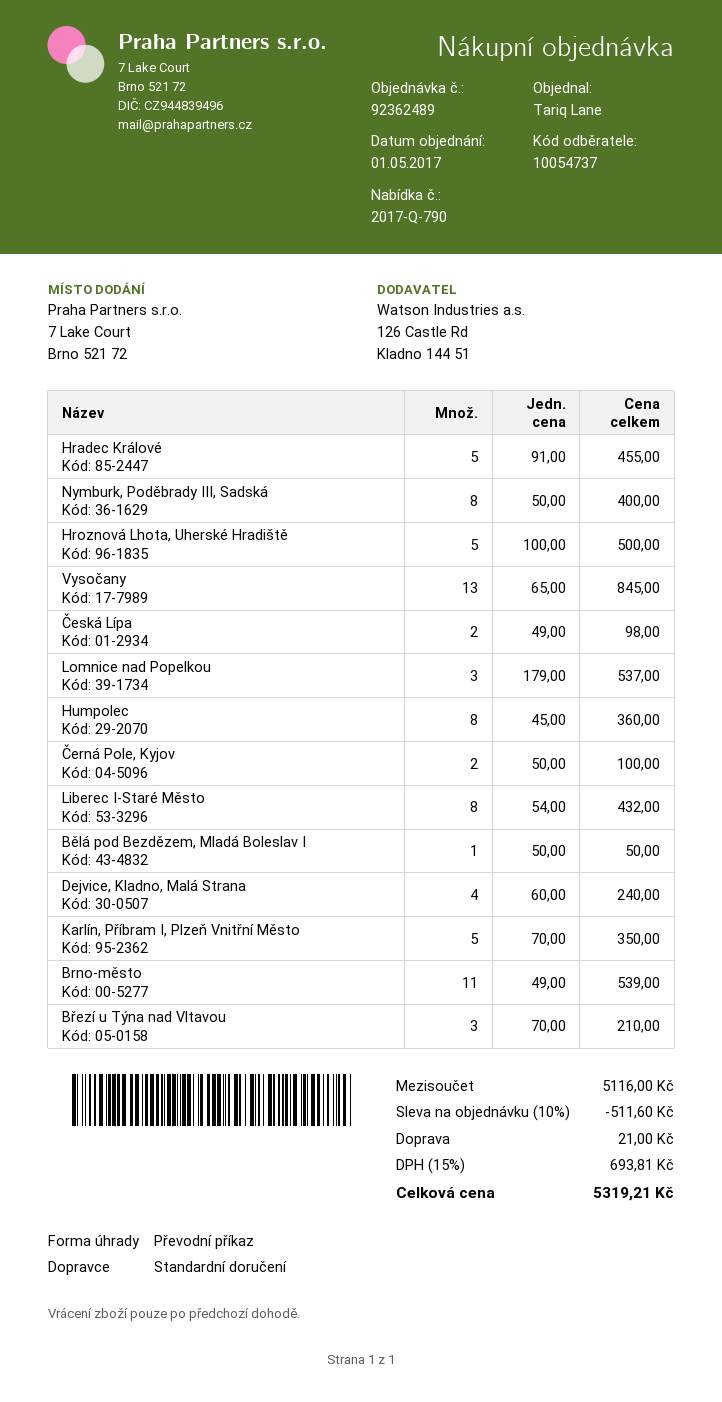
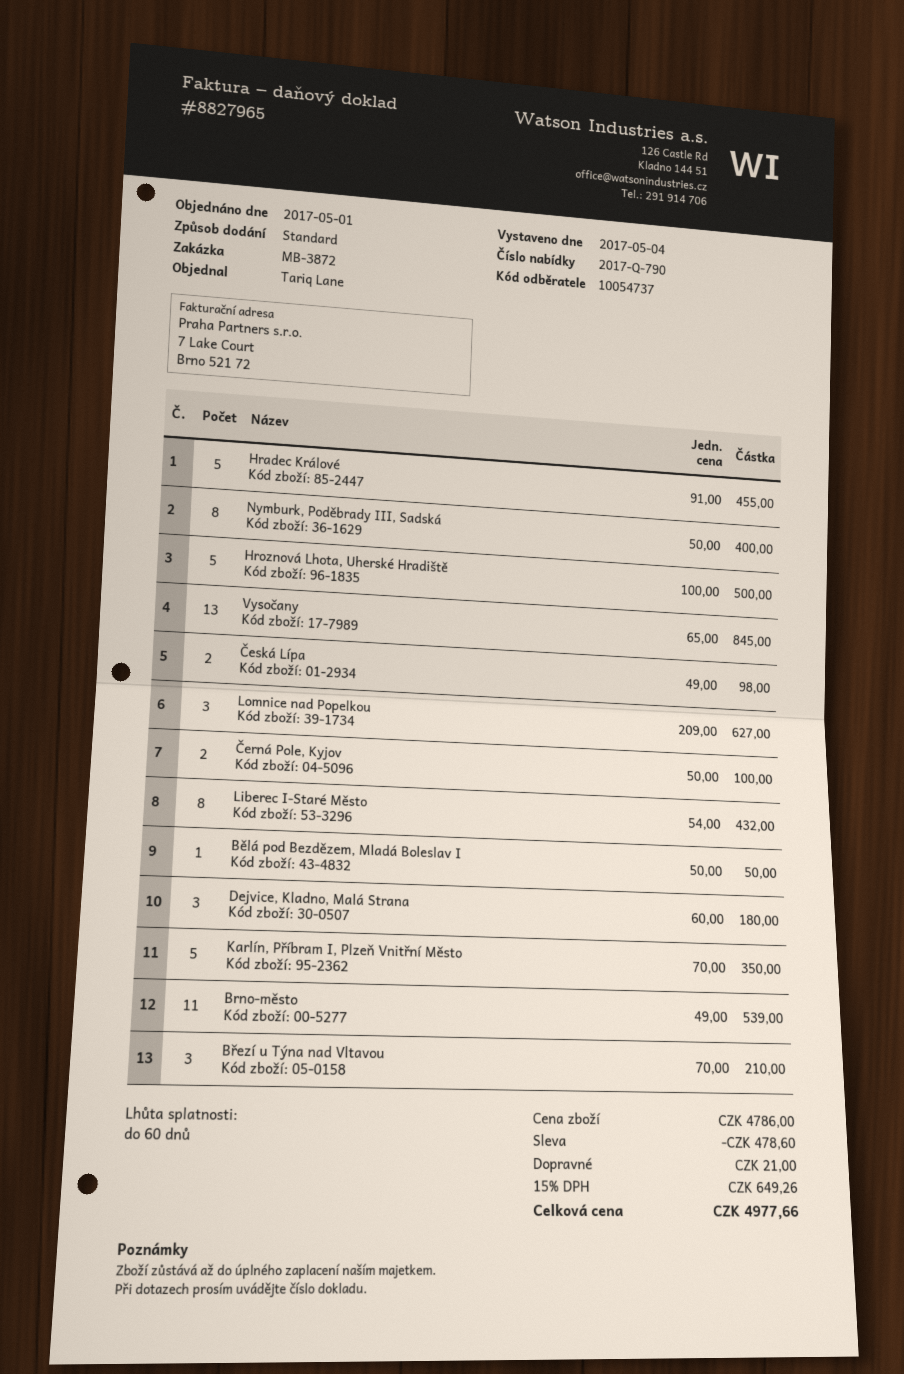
Lomnice nad Popelkou: 3 x 179.00 = 537.00 -> 3 x 209.00 = 627.00
Humpolec: 8 x 45.00 = 360.00 -> none
Dejvice, Kladno, Malá Strana: 4 x 60.00 = 240.00 -> 3 x 60.00 = 180.00
subtotal: 5116.00 -> 4786.00
discount: 511.60 -> 478.60
tax: 15% = 693.81 -> 15% = 649.26
total: 5319.21 -> 4977.66

